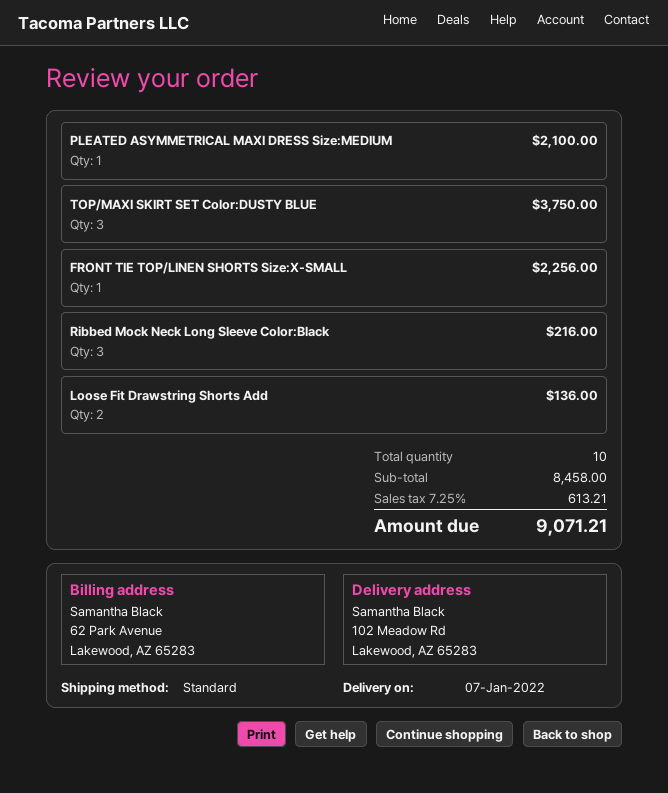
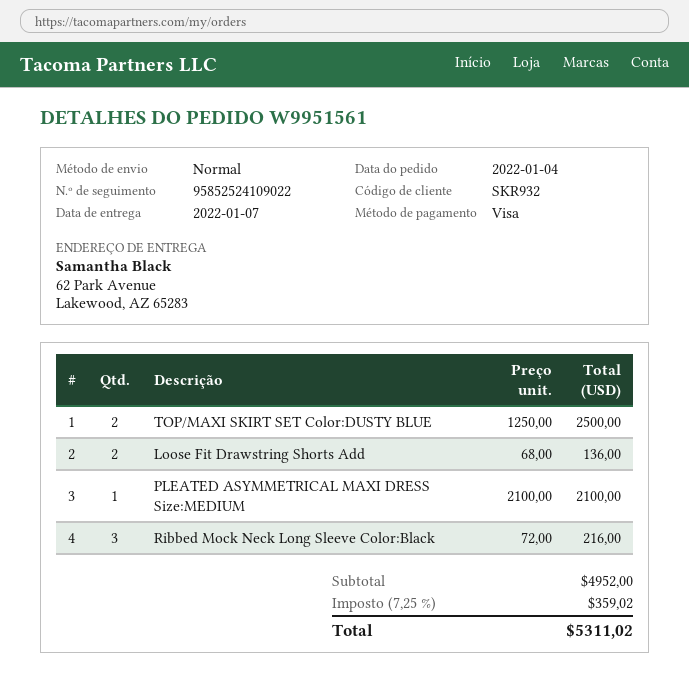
ship to: 102 Meadow Rd, Lakewood, AZ 65283 -> 62 Park Avenue, Lakewood, AZ 65283
TOP/MAXI SKIRT SET Color:DUSTY BLUE: 3 for 3750.00 -> 2 for 2500.00
FRONT TIE TOP/LINEN SHORTS Size:X-SMALL: 1 for 2256.00 -> none
subtotal: 8458.00 -> 4952.00
tax: 7.25% = 613.21 -> 7.25% = 359.02
total: 9071.21 -> 5311.02

